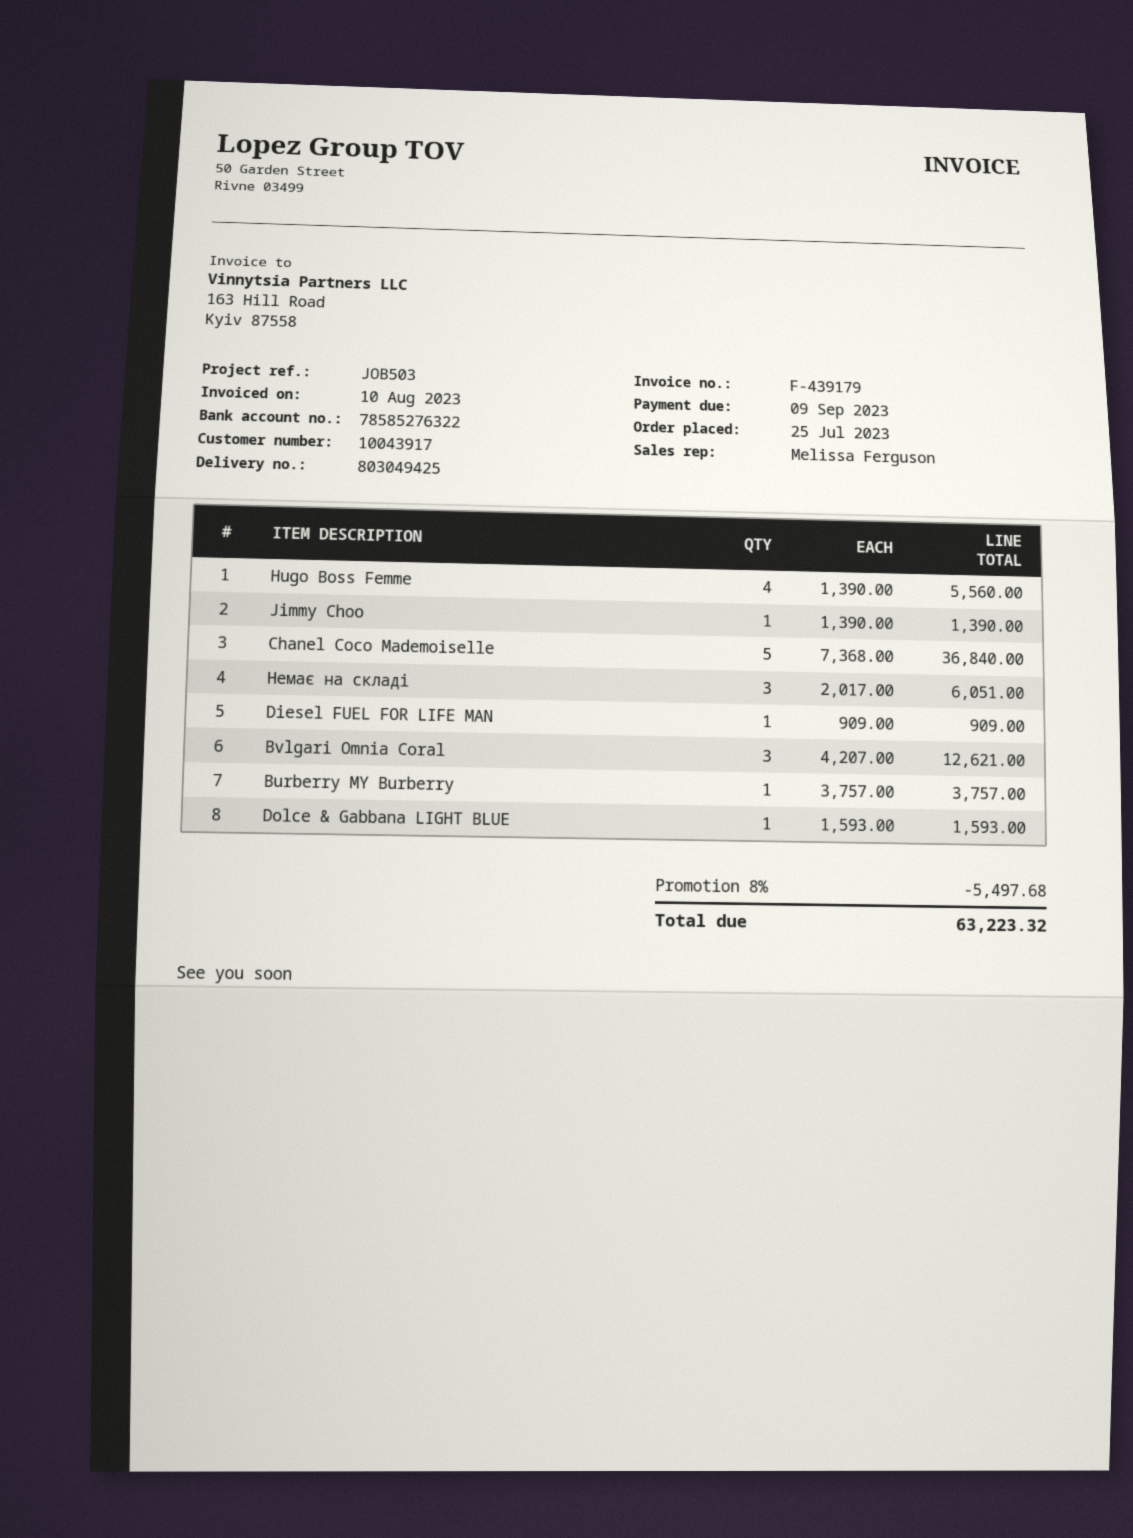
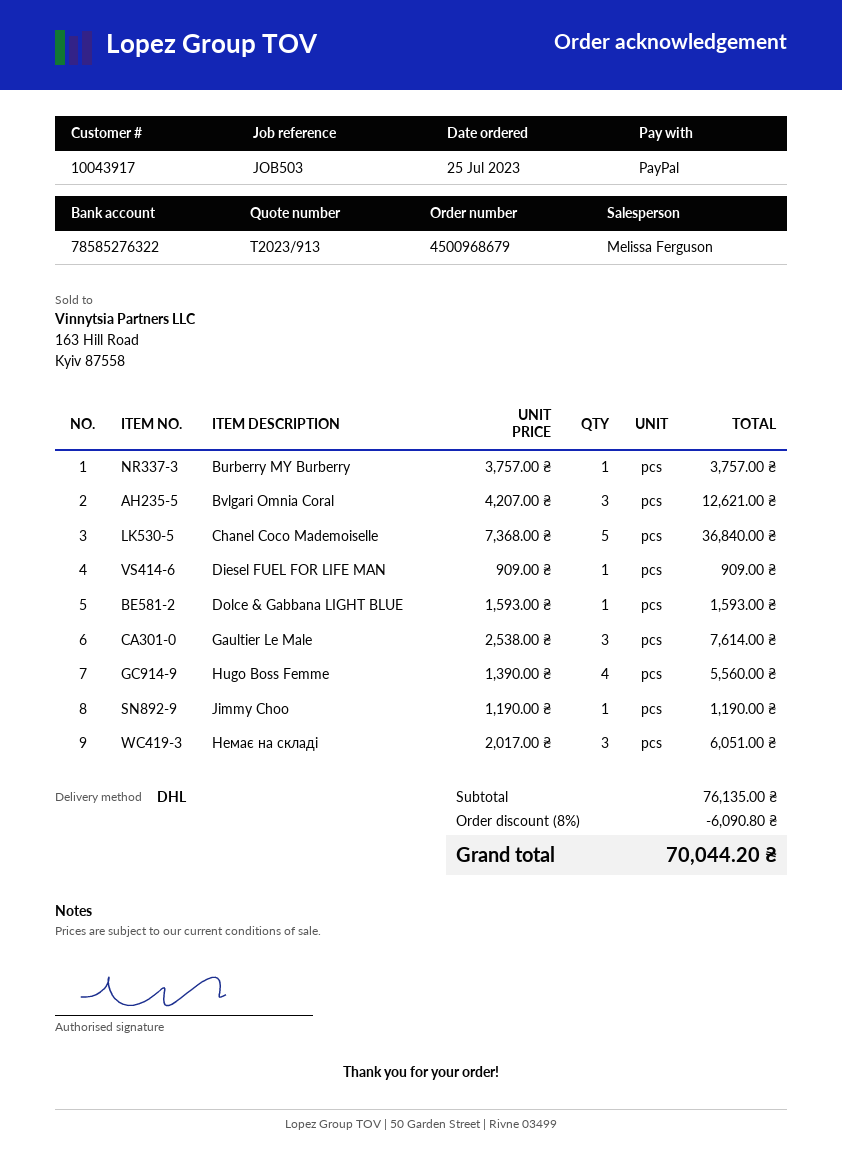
Jimmy Choo: 1 x 1390.00 = 1390.00 -> 1 x 1190.00 = 1190.00
Gaultier Le Male: none -> 3 x 2538.00 = 7614.00
discount: 8% = 5497.68 -> 8% = 6090.80
total: 63223.32 -> 70044.20

